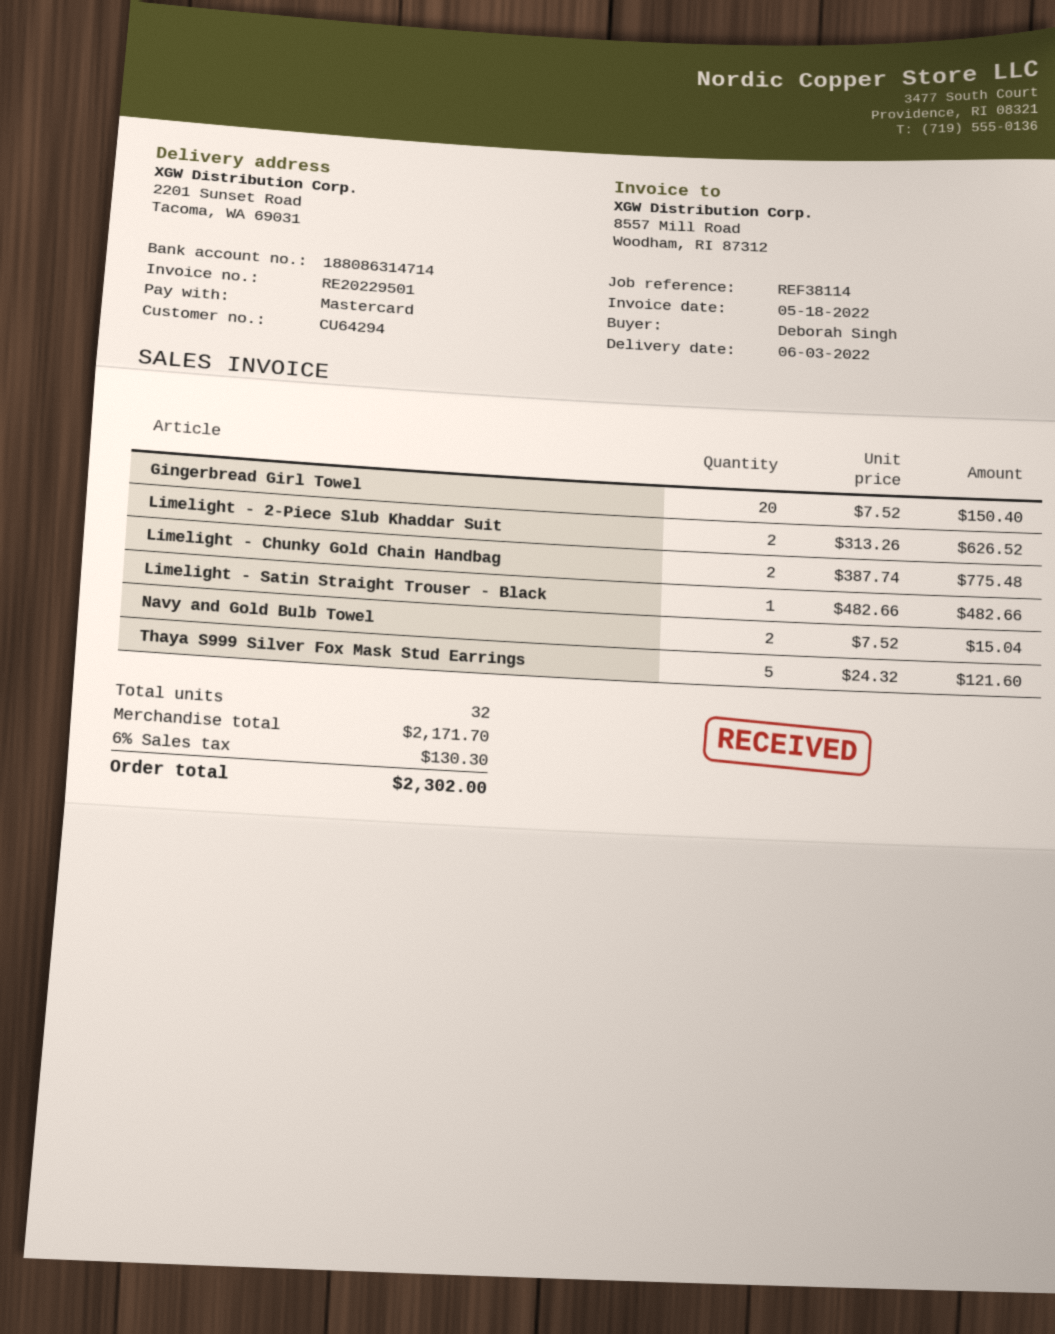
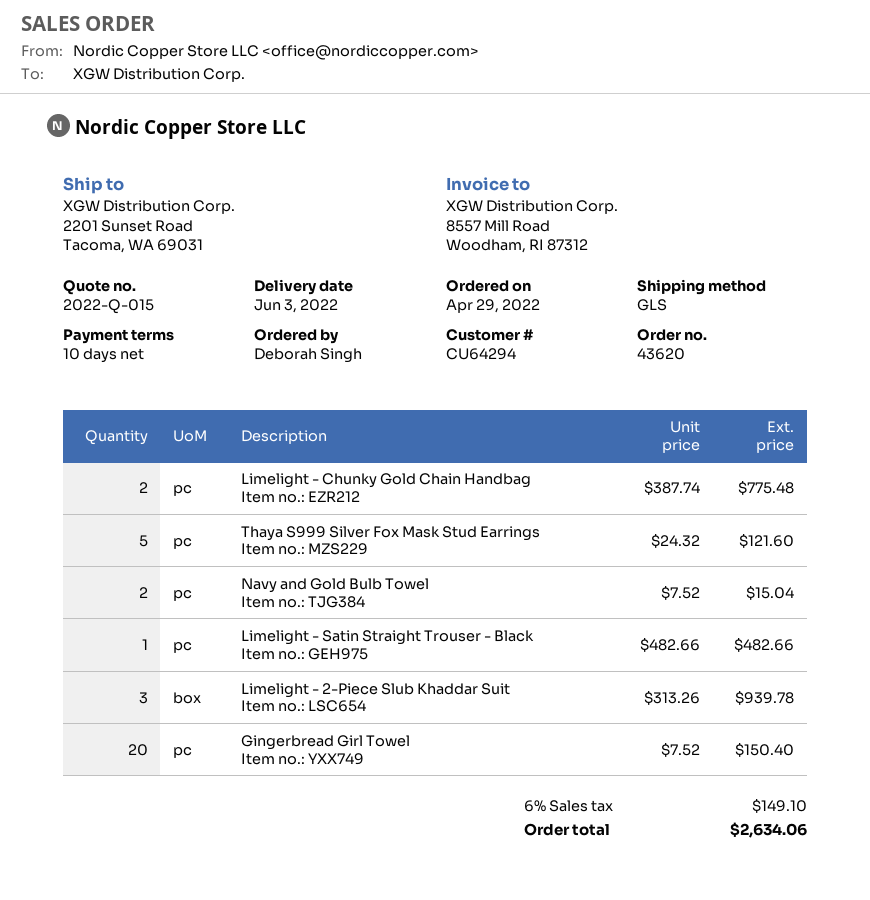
Limelight - 2-Piece Slub Khaddar Suit: 2 x 313.26 = 626.52 -> 3 x 313.26 = 939.78
tax: 6% = 130.30 -> 6% = 149.10
total: 2302.00 -> 2634.06

